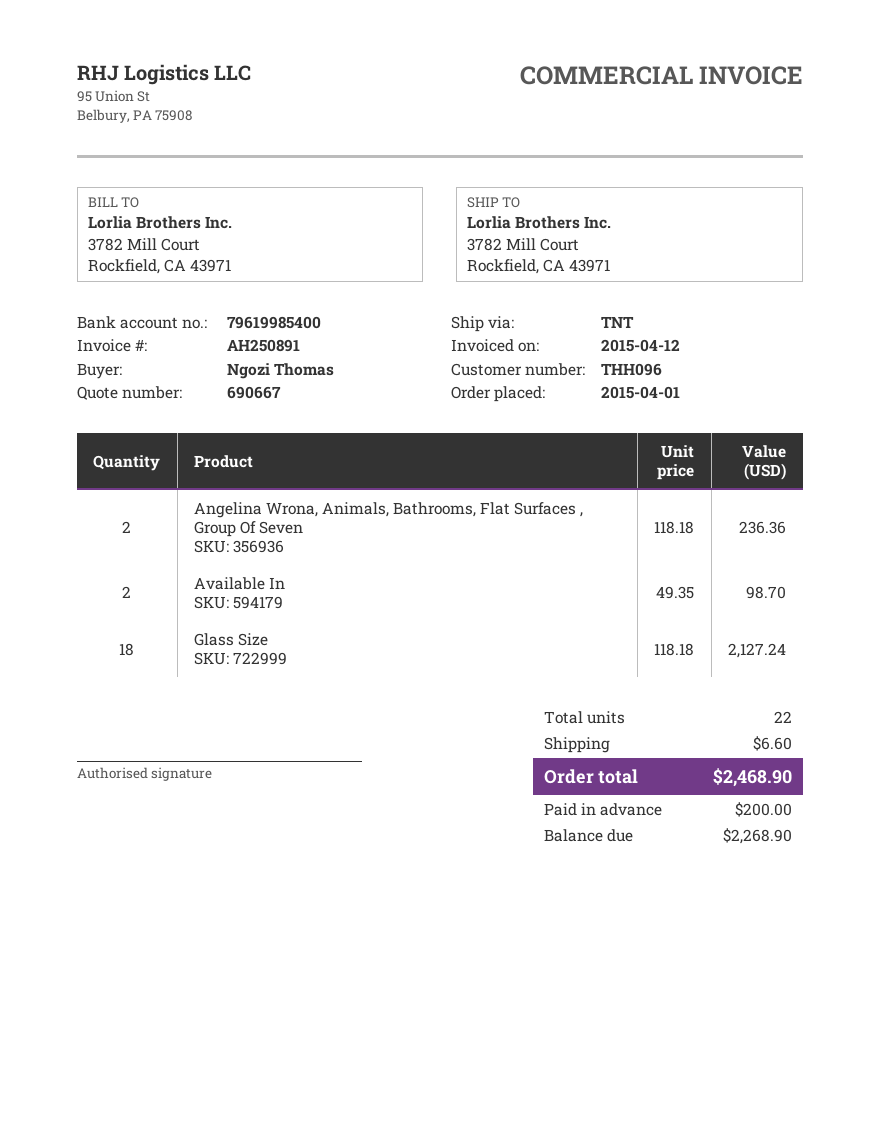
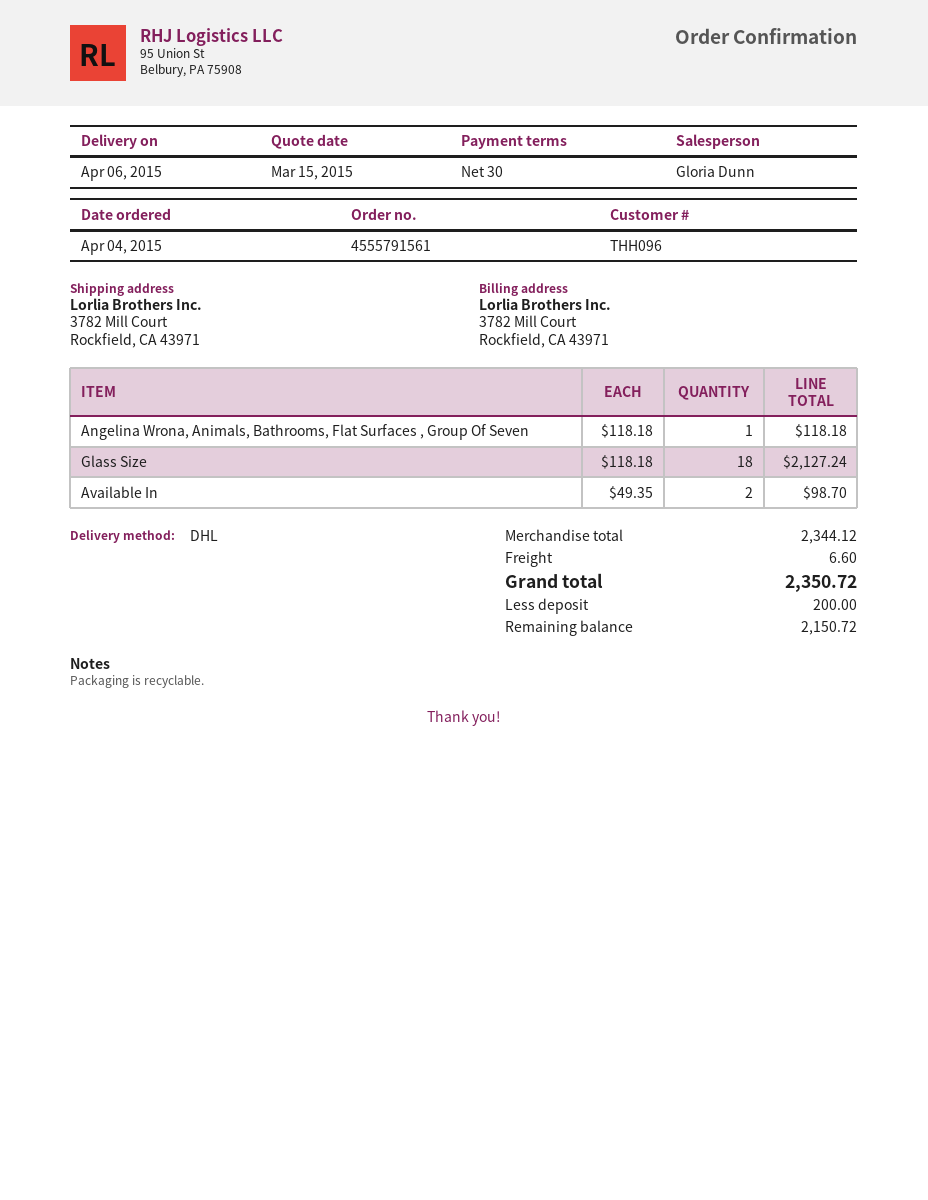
order date: 2015-04-01 -> 2015-04-04
shipping method: TNT -> DHL
Angelina Wrona, Animals, Bathrooms, Flat Surfaces , Group Of Seven: 2 x 118.18 = 236.36 -> 1 x 118.18 = 118.18
total: 2468.90 -> 2350.72
balance: 2268.90 -> 2150.72

